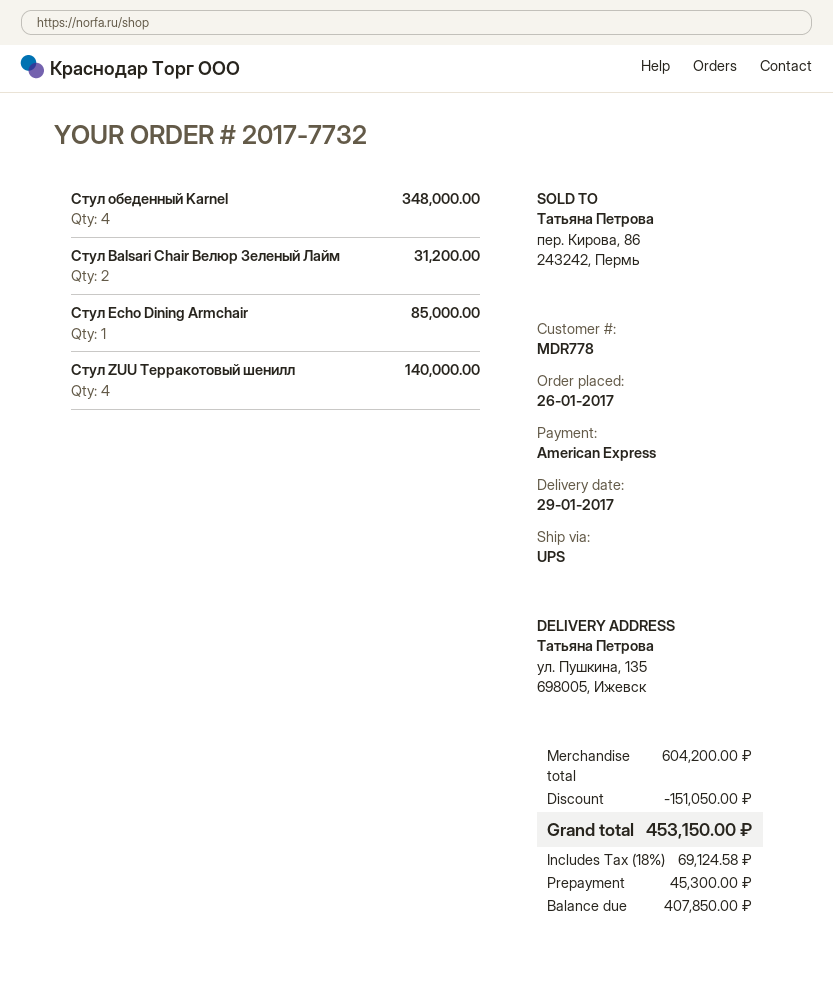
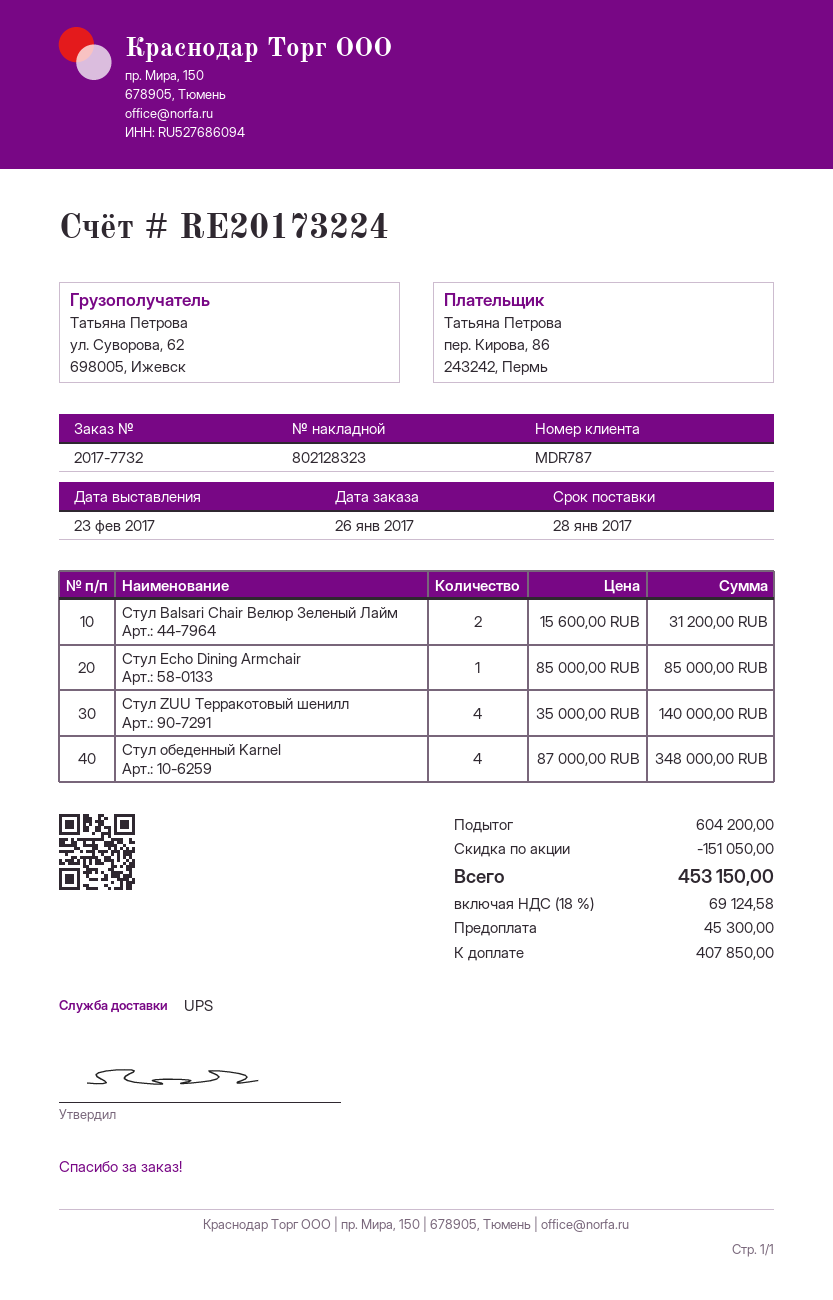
delivery date: 2017-01-29 -> 2017-01-28
customer number: MDR778 -> MDR787
ship to: ул. Пушкина, 135, 698005, Ижевск -> ул. Суворова, 62, 698005, Ижевск

